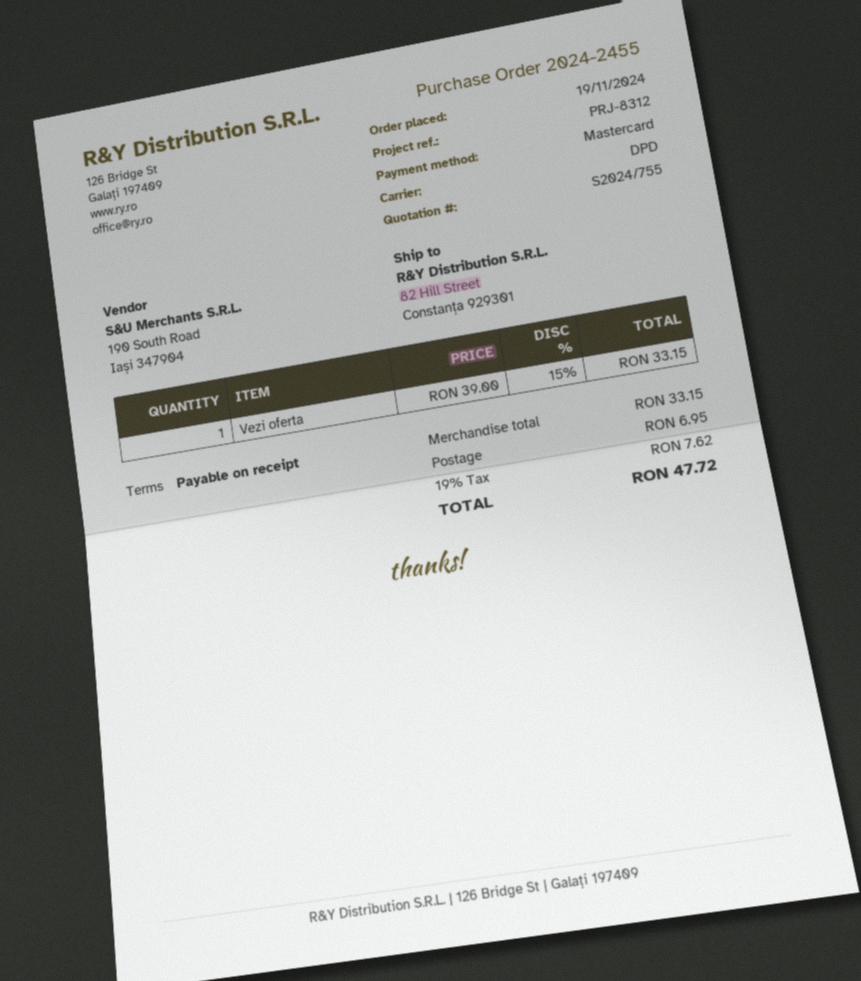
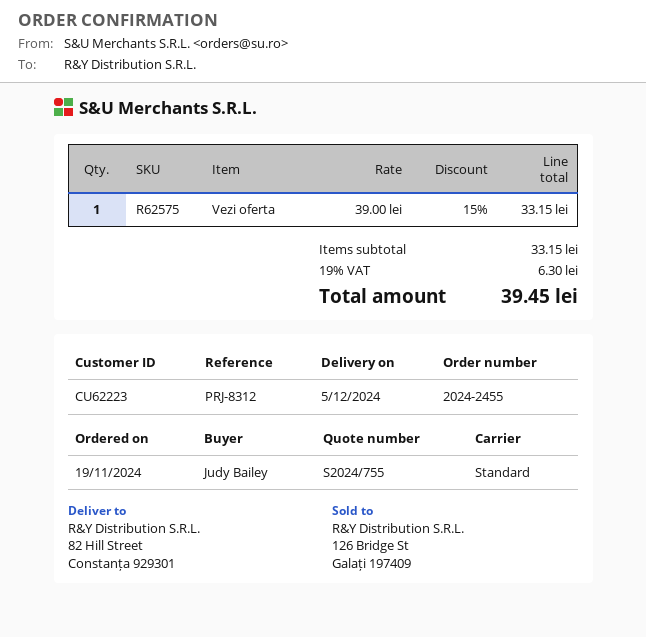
shipping method: DPD -> standard
shipping: 6.95 -> none
tax: 19% = 7.62 -> 19% = 6.30
total: 47.72 -> 39.45

